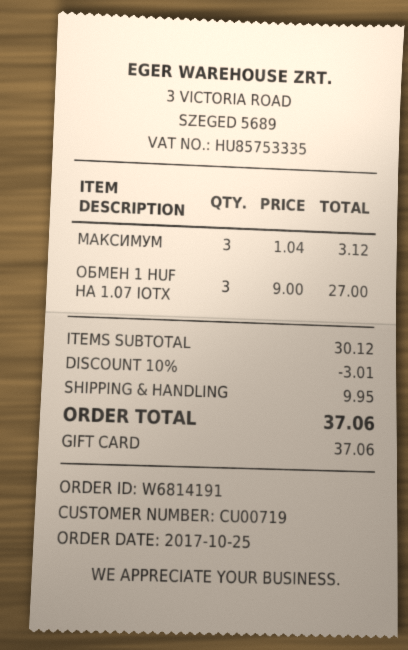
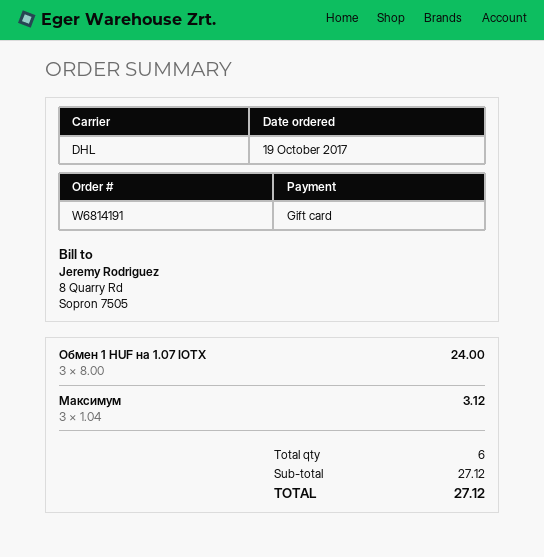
order date: 2017-10-25 -> 2017-10-19
ОБМЕН 1 HUF НА 1.07 IOTX: 3 x 9.00 = 27.00 -> 3 x 8.00 = 24.00
subtotal: 30.12 -> 27.12
discount: 10% = 3.01 -> none
shipping: 9.95 -> none
total: 37.06 -> 27.12

